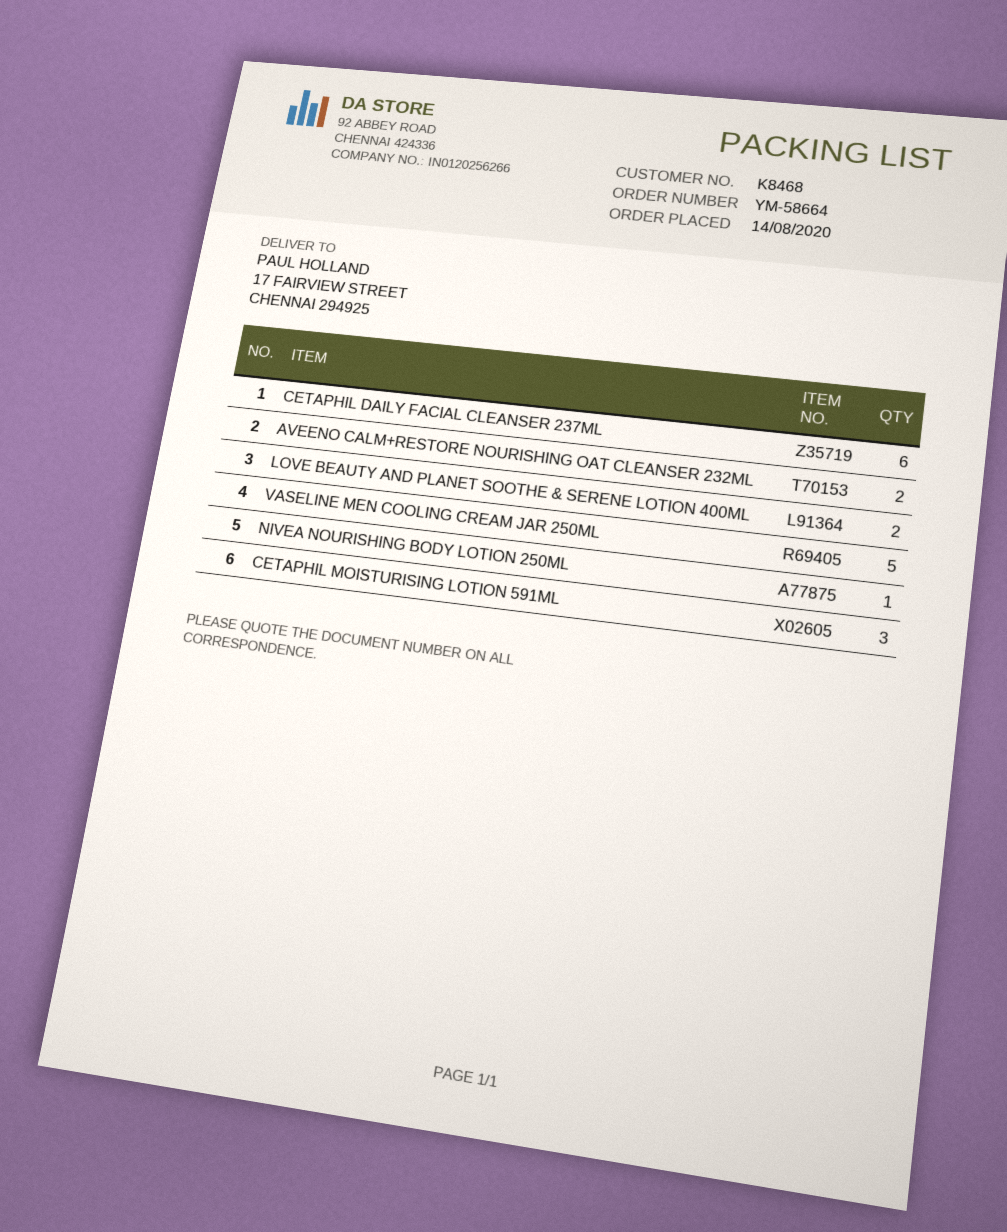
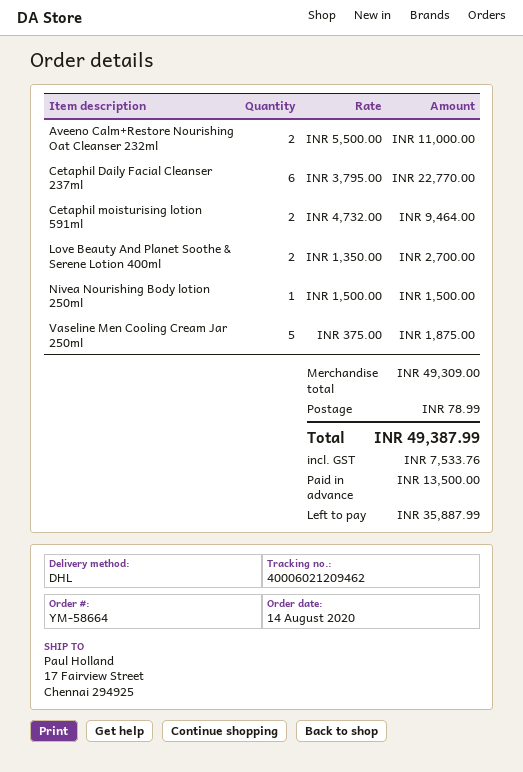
CETAPHIL MOISTURISING LOTION 591ML: 3 -> 2

